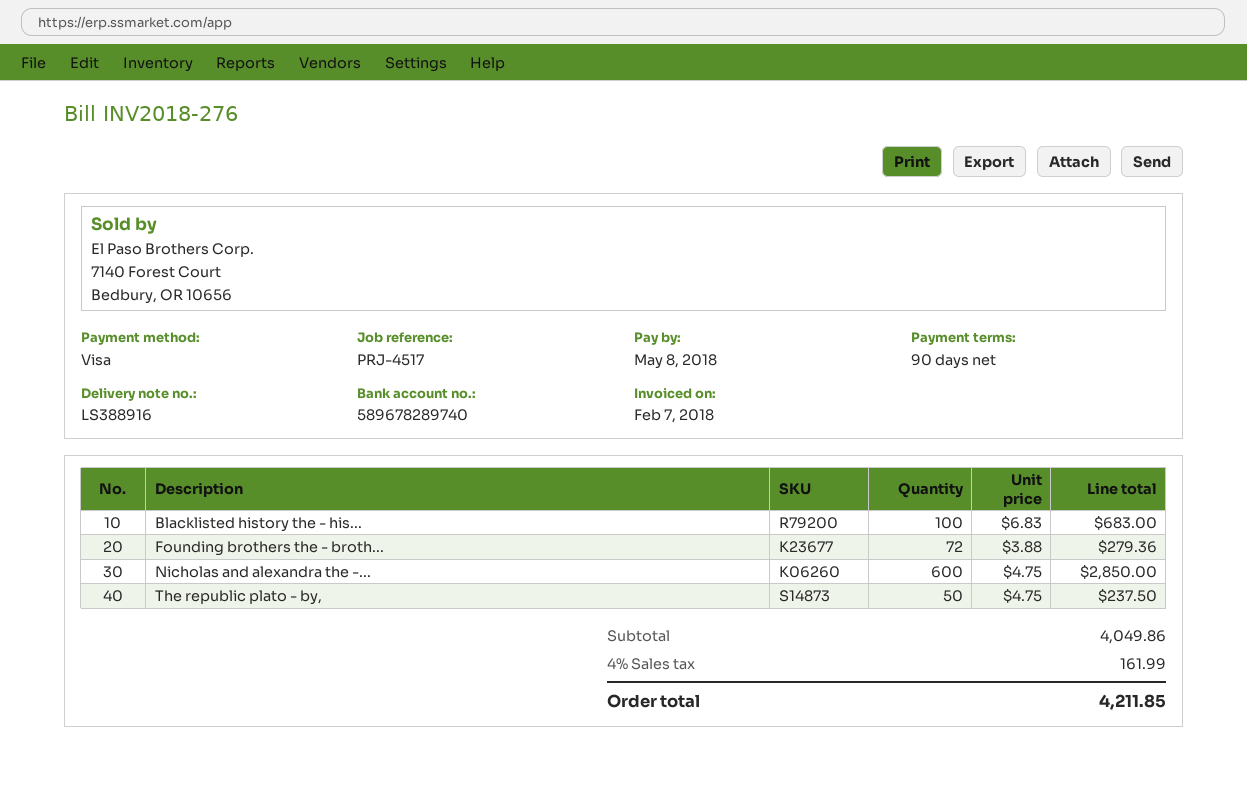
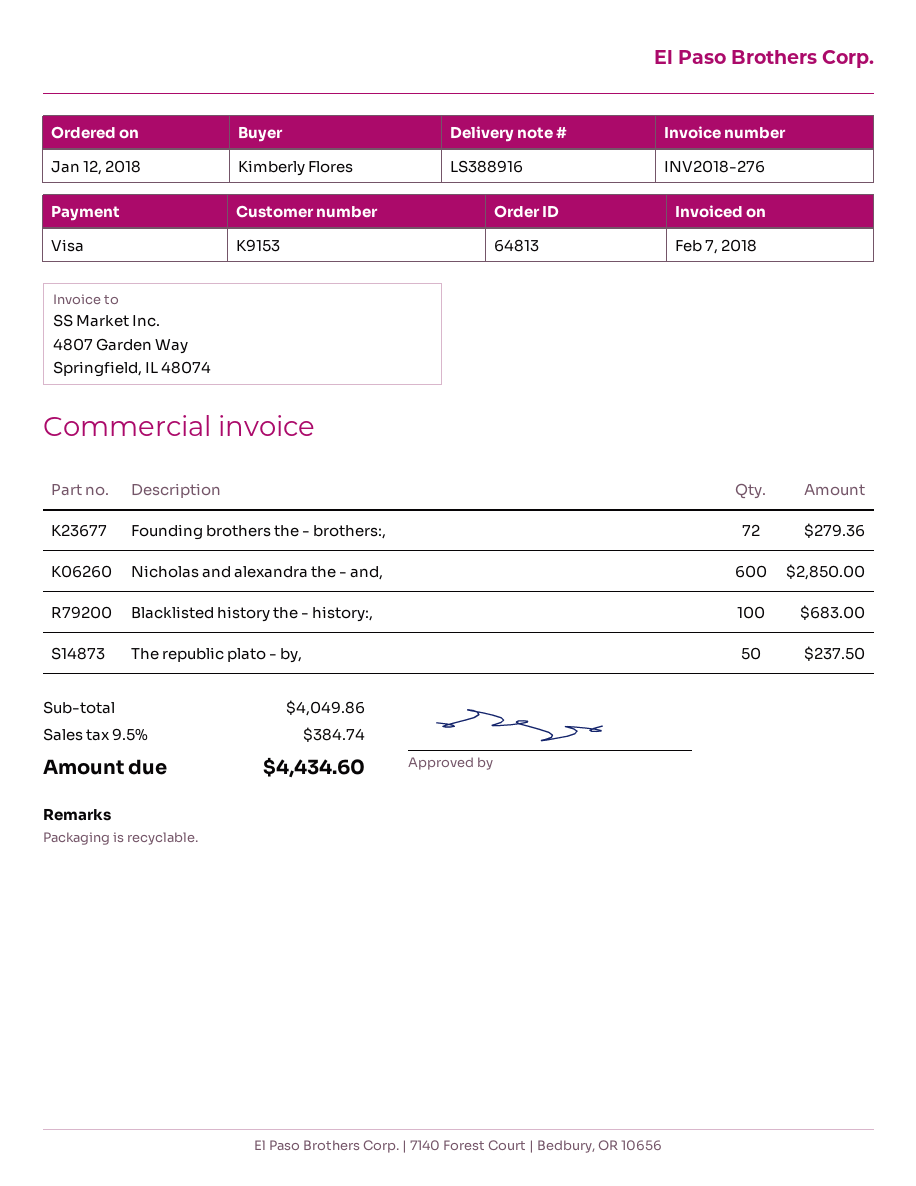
tax: 4% = 161.99 -> 9.5% = 384.74
total: 4211.85 -> 4434.60

